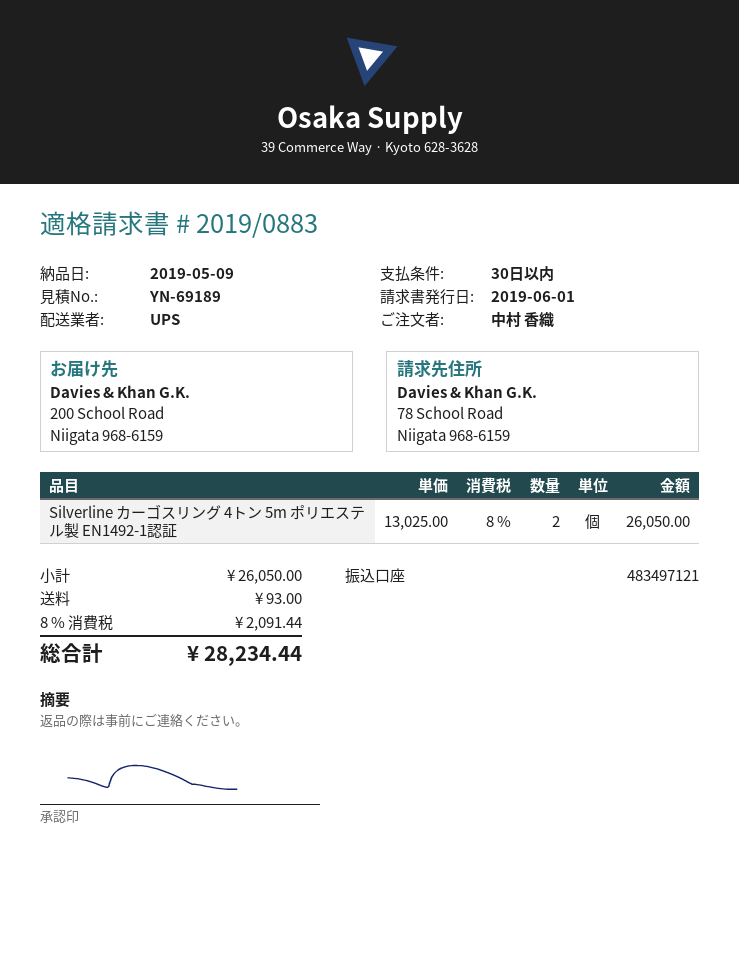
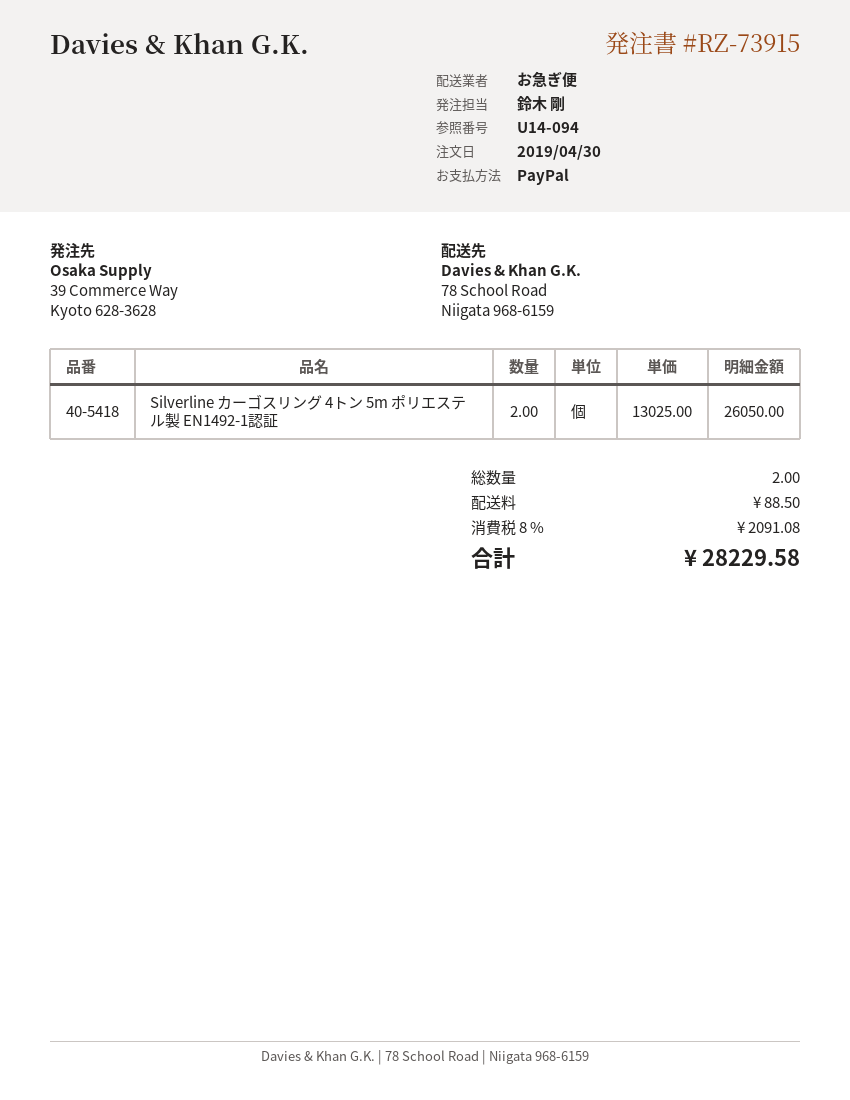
ordered by: 中村 香織 -> 鈴木 剛
shipping method: UPS -> express
ship to: 200 School Road, Niigata 968-6159 -> 78 School Road, Niigata 968-6159
shipping: 93.00 -> 88.50
tax: 8% = 2091.44 -> 8% = 2091.08
total: 28234.44 -> 28229.58

